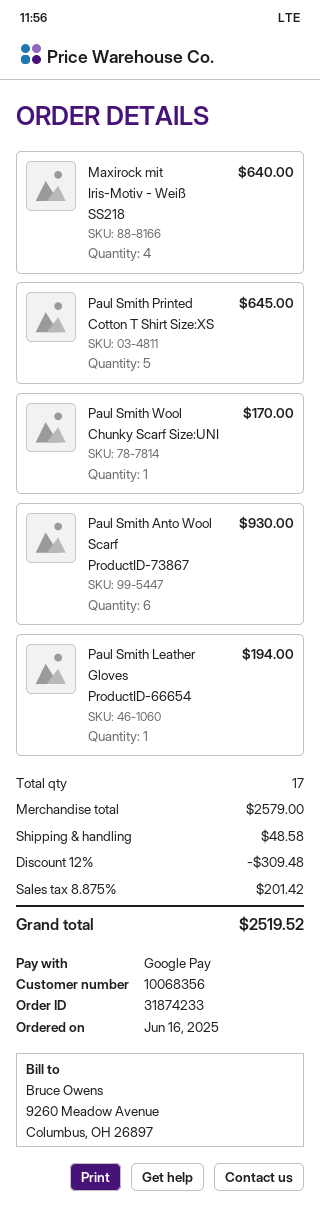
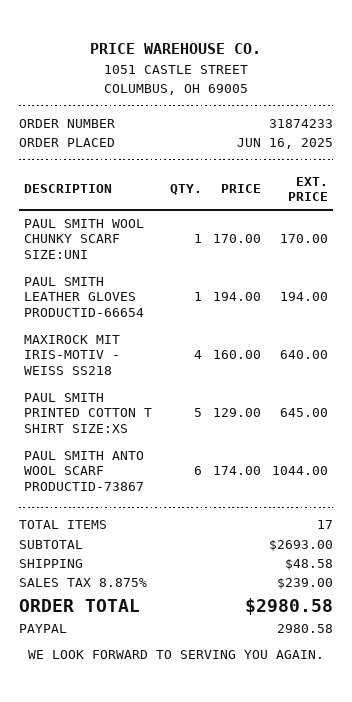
payment method: Google Pay -> PayPal
Paul Smith Anto Wool Scarf ProductID-73867: 6 for 930.00 -> 6 for 1044.00
subtotal: 2579.00 -> 2693.00
discount: 12% = 309.48 -> none
tax: 8.875% = 201.42 -> 8.875% = 239.00
total: 2519.52 -> 2980.58

